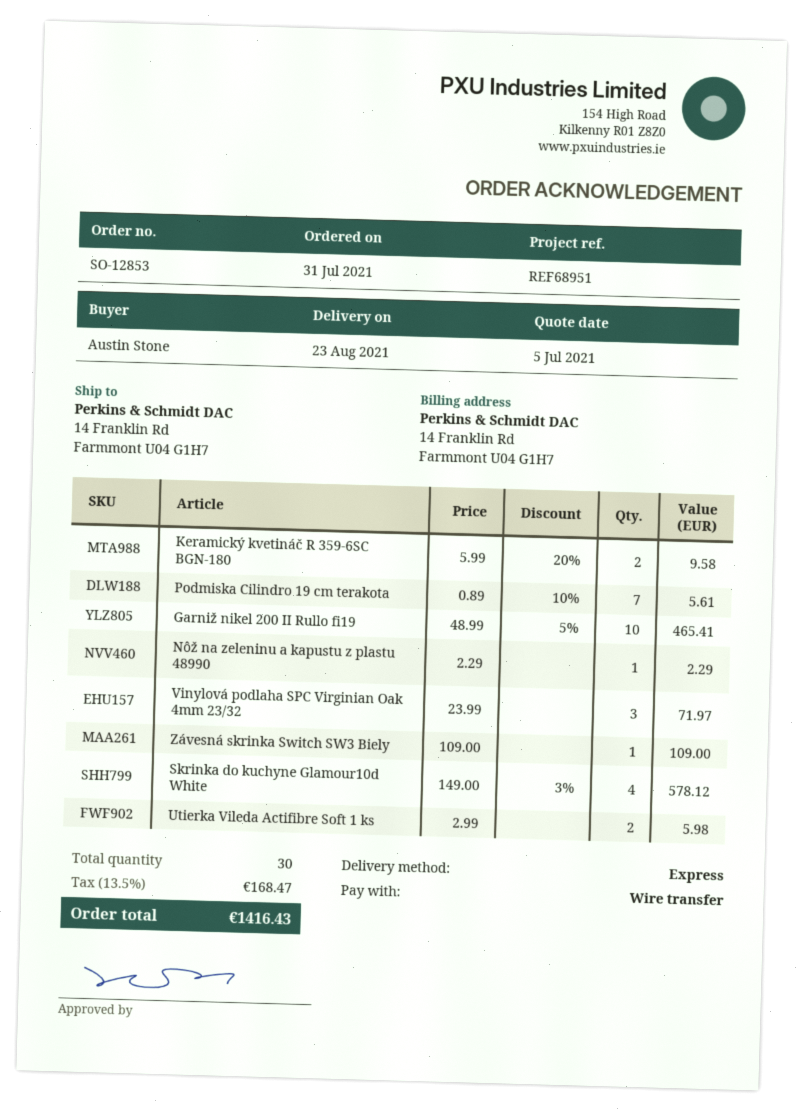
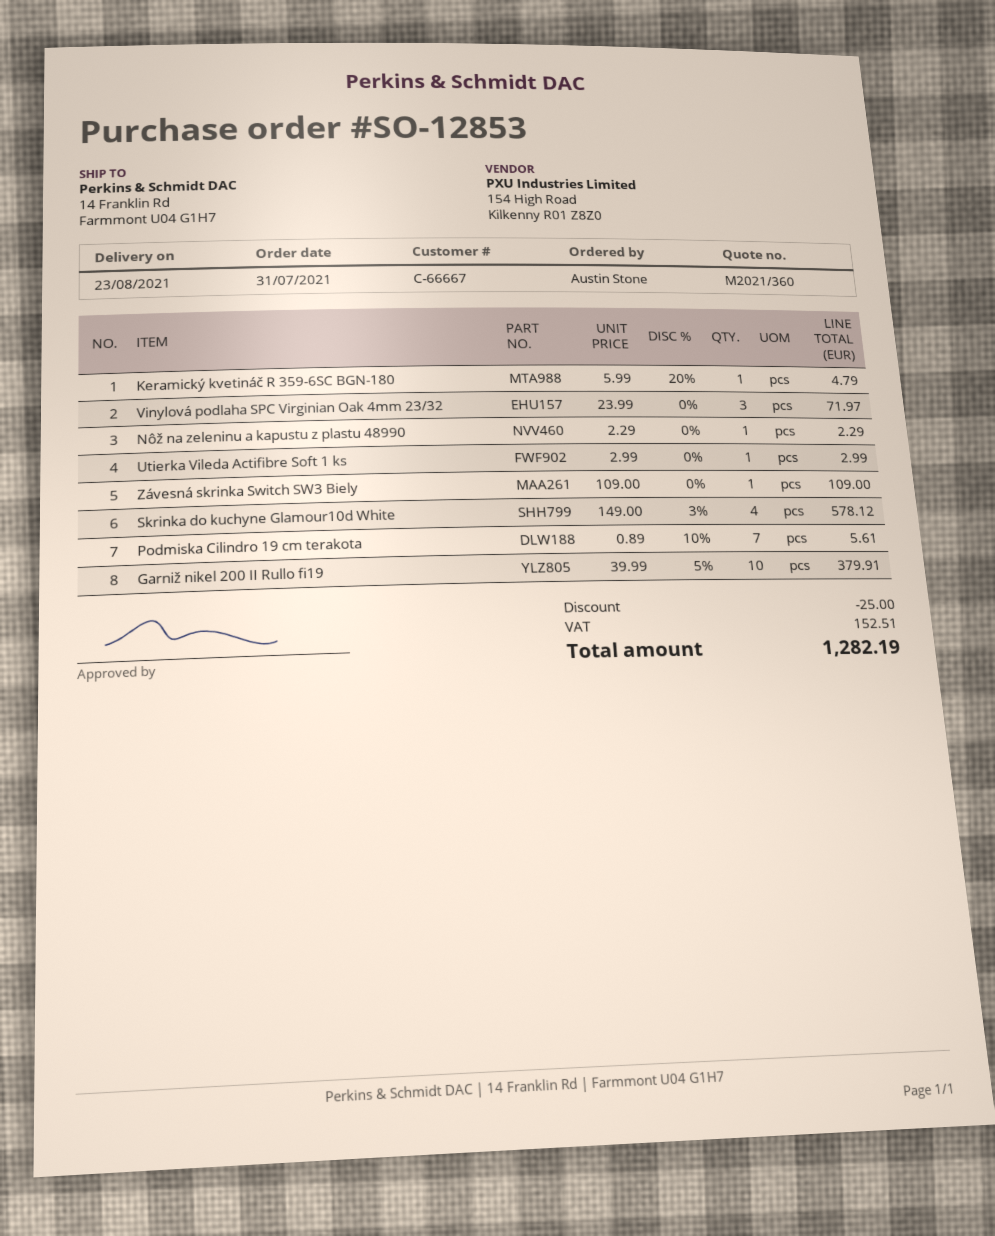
Keramický kvetináč R 359-6SC BGN-180: 2 x 5.99 - 20% = 9.58 -> 1 x 5.99 - 20% = 4.79
Garniž nikel 200 II Rullo fi19: 10 x 48.99 - 5% = 465.41 -> 10 x 39.99 - 5% = 379.91
Utierka Vileda Actifibre Soft 1 ks: 2 x 2.99 = 5.98 -> 1 x 2.99 = 2.99
discount: none -> 25.00
tax: 168.47 -> 152.51
total: 1416.43 -> 1282.19

